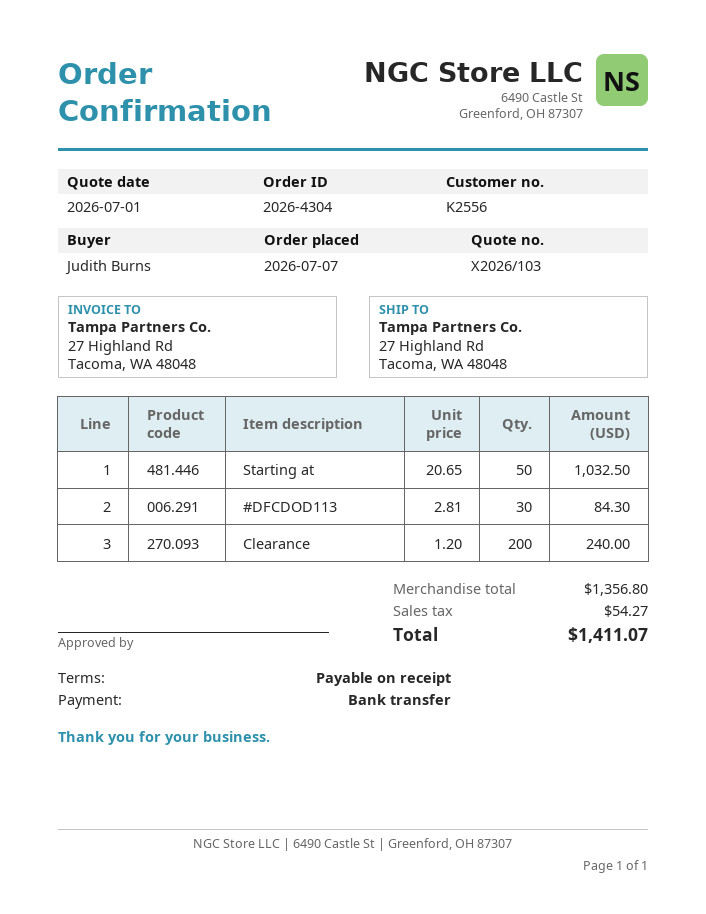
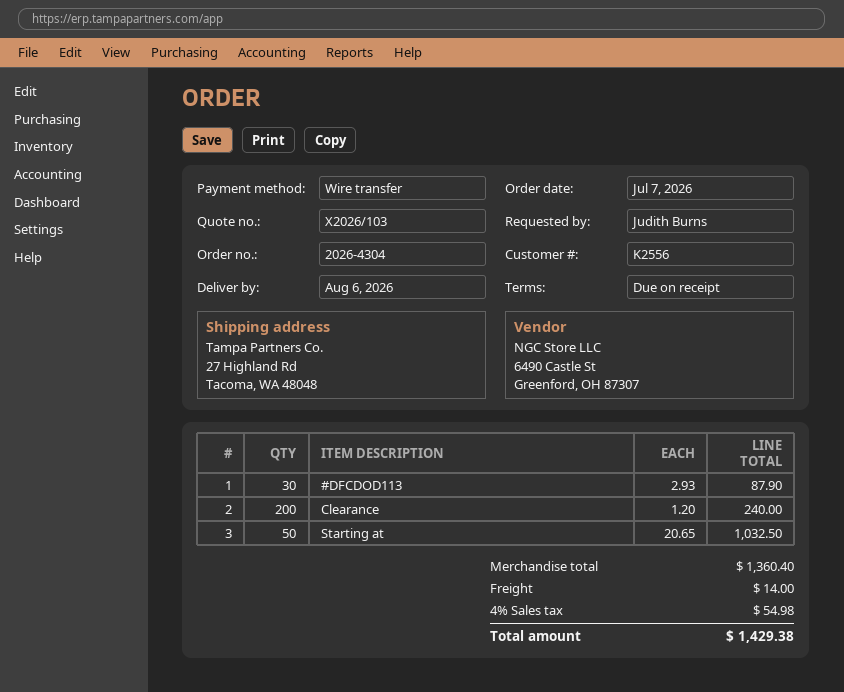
#DFCDOD113: 30 x 2.81 = 84.30 -> 30 x 2.93 = 87.90
subtotal: 1356.80 -> 1360.40
shipping: none -> 14.00
tax: 54.27 -> 54.98
total: 1411.07 -> 1429.38

